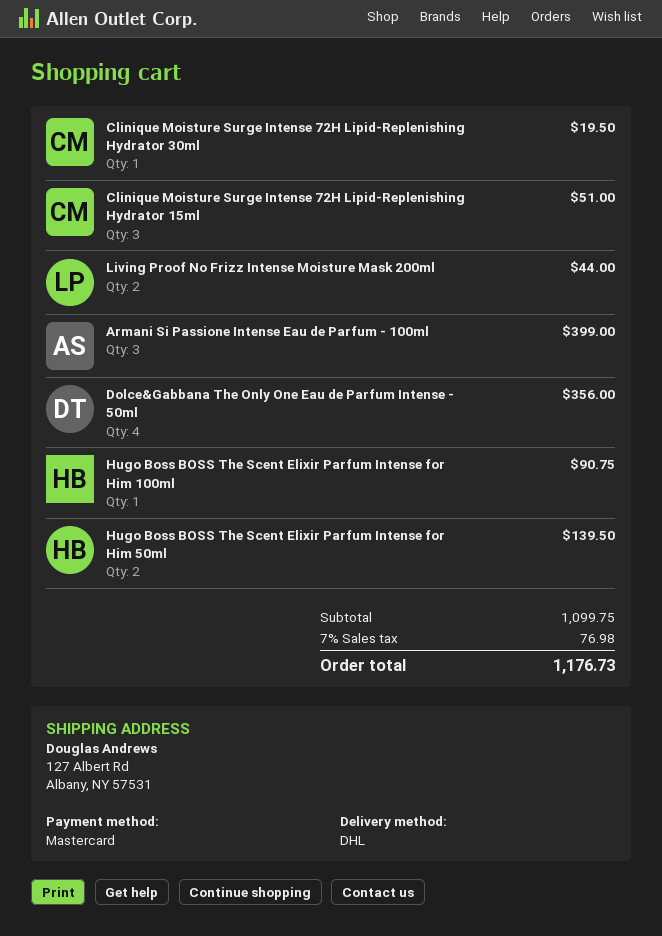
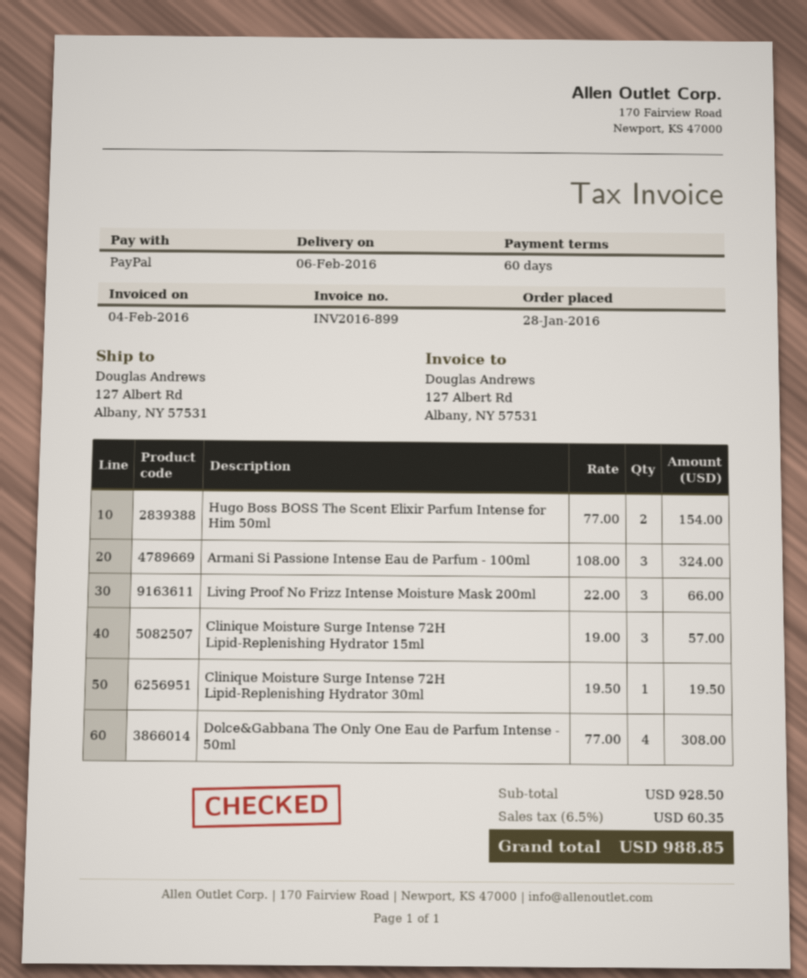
payment method: Mastercard -> PayPal
Clinique Moisture Surge Intense 72H Lipid-Replenishing Hydrator 15ml: 3 for 51.00 -> 3 for 57.00
Living Proof No Frizz Intense Moisture Mask 200ml: 2 for 44.00 -> 3 for 66.00
Armani Si Passione Intense Eau de Parfum - 100ml: 3 for 399.00 -> 3 for 324.00
Dolce&Gabbana The Only One Eau de Parfum Intense - 50ml: 4 for 356.00 -> 4 for 308.00
Hugo Boss BOSS The Scent Elixir Parfum Intense for Him 100ml: 1 for 90.75 -> none
Hugo Boss BOSS The Scent Elixir Parfum Intense for Him 50ml: 2 for 139.50 -> 2 for 154.00
subtotal: 1099.75 -> 928.50
tax: 7% = 76.98 -> 6.5% = 60.35
total: 1176.73 -> 988.85

